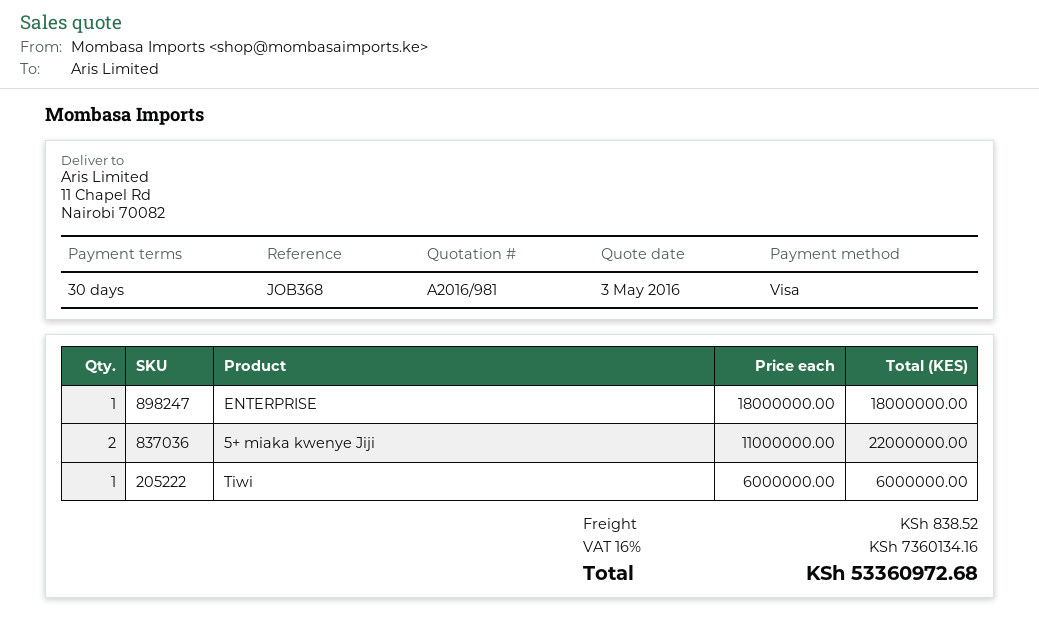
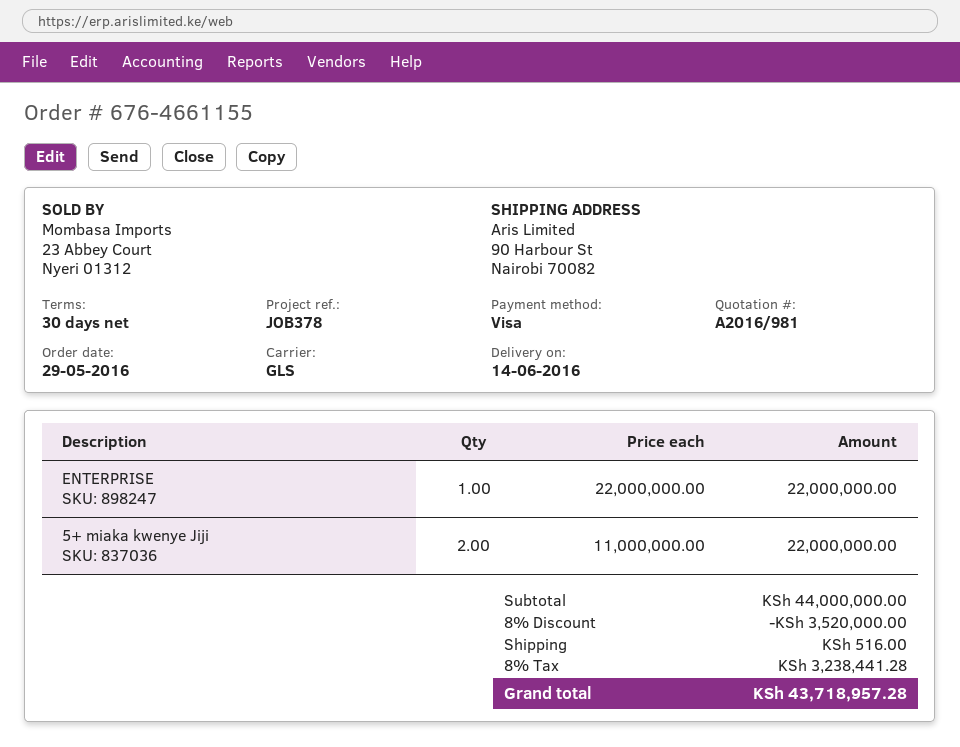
reference: JOB368 -> JOB378
ship to: 11 Chapel Rd, Nairobi 70082 -> 90 Harbour St, Nairobi 70082
ENTERPRISE: 1 x 18000000.00 = 18000000.00 -> 1 x 22000000.00 = 22000000.00
Tiwi: 1 x 6000000.00 = 6000000.00 -> none
discount: none -> 8% = 3520000.00
shipping: 838.52 -> 516.00
tax: 16% = 7360134.16 -> 8% = 3238441.28
total: 53360972.68 -> 43718957.28

